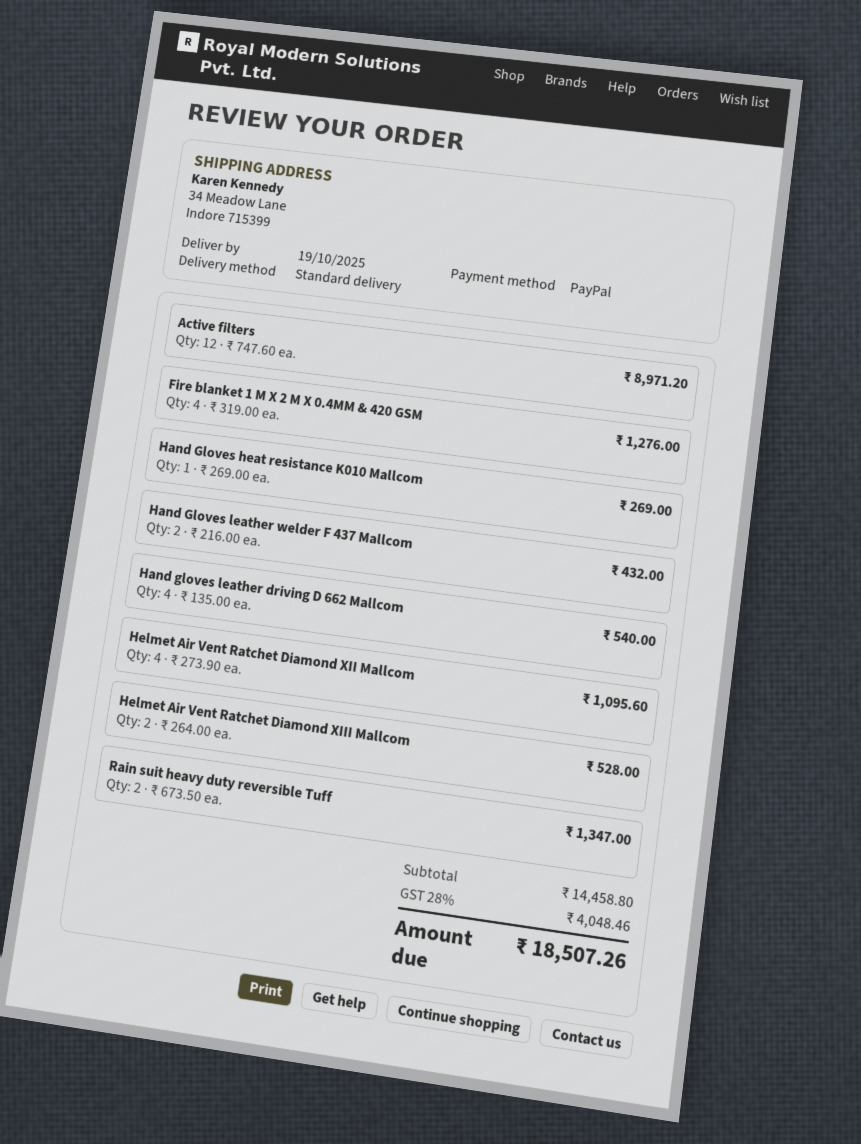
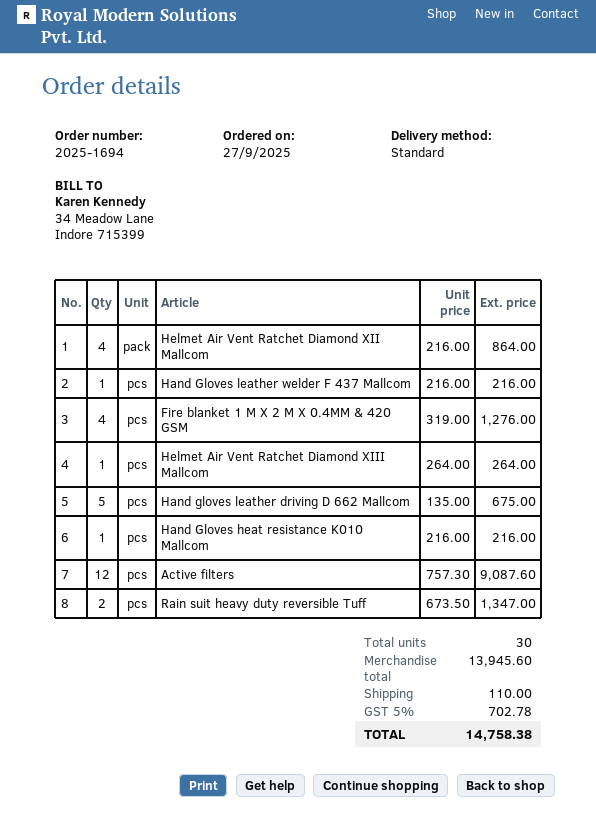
Active filters: 12 x 747.60 = 8971.20 -> 12 x 757.30 = 9087.60
Hand Gloves heat resistance K010 Mallcom: 1 x 269.00 = 269.00 -> 1 x 216.00 = 216.00
Hand Gloves leather welder F 437 Mallcom: 2 x 216.00 = 432.00 -> 1 x 216.00 = 216.00
Hand gloves leather driving D 662 Mallcom: 4 x 135.00 = 540.00 -> 5 x 135.00 = 675.00
Helmet Air Vent Ratchet Diamond XII Mallcom: 4 x 273.90 = 1095.60 -> 4 x 216.00 = 864.00
Helmet Air Vent Ratchet Diamond XIII Mallcom: 2 x 264.00 = 528.00 -> 1 x 264.00 = 264.00
subtotal: 14458.80 -> 13945.60
shipping: none -> 110.00
tax: 28% = 4048.46 -> 5% = 702.78
total: 18507.26 -> 14758.38

